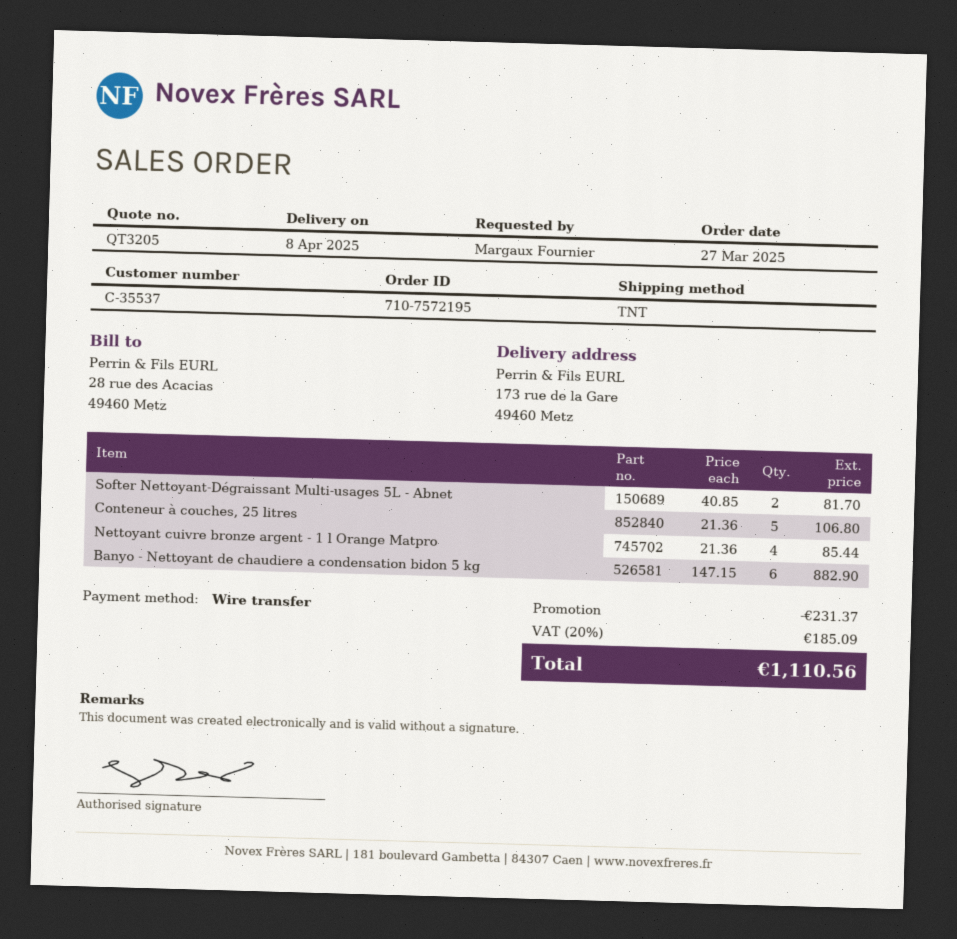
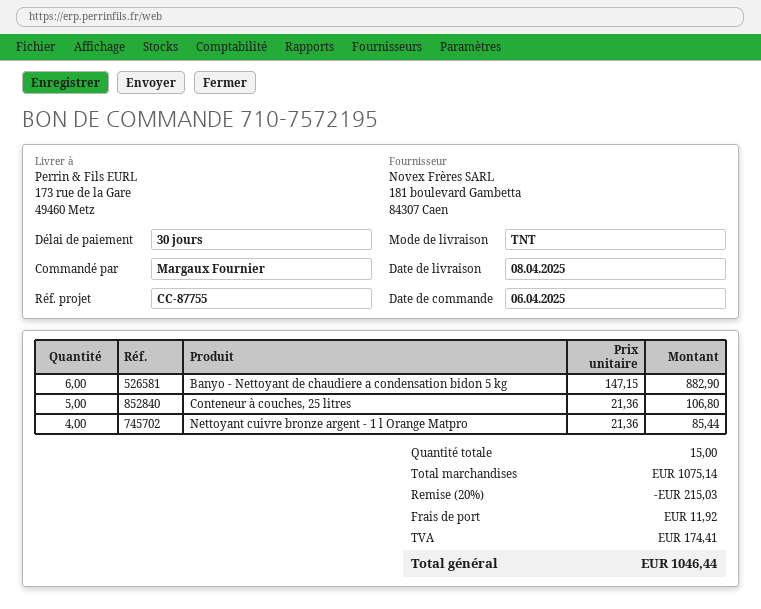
order date: 2025-03-27 -> 2025-04-06
Softer Nettoyant-Dégraissant Multi-usages 5L - Abnet: 2 x 40.85 = 81.70 -> none
discount: 231.37 -> 215.03
shipping: none -> 11.92
tax: 185.09 -> 174.41
total: 1110.56 -> 1046.44

